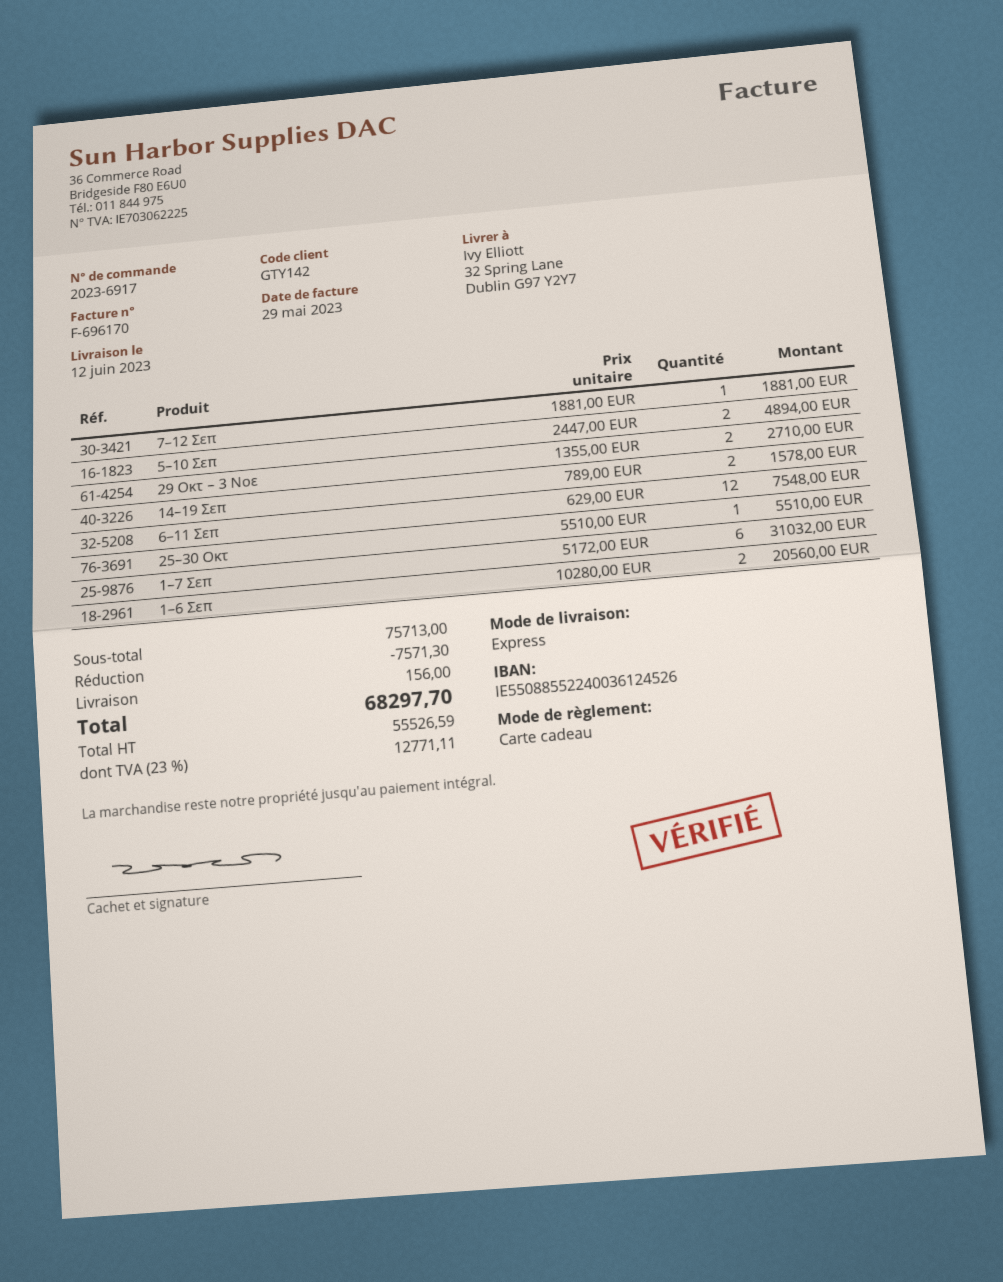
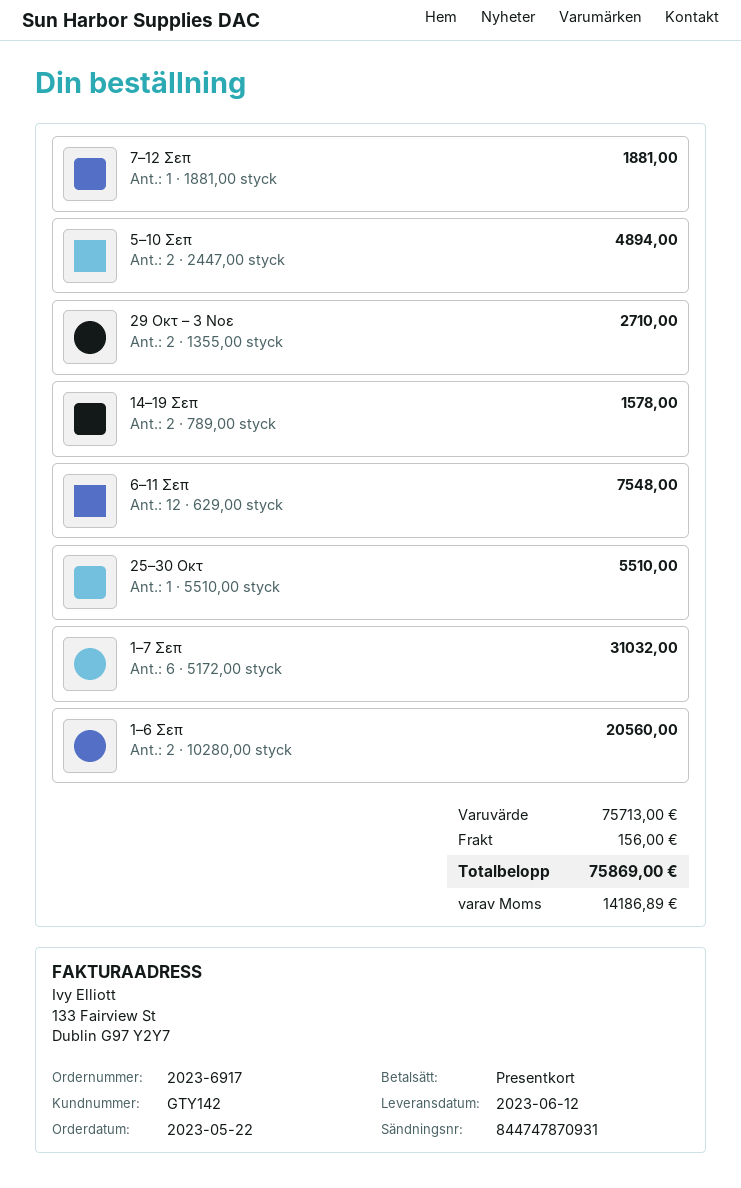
discount: 7571.30 -> none
tax: 12771.11 -> 14186.89
total: 68297.70 -> 75869.00

